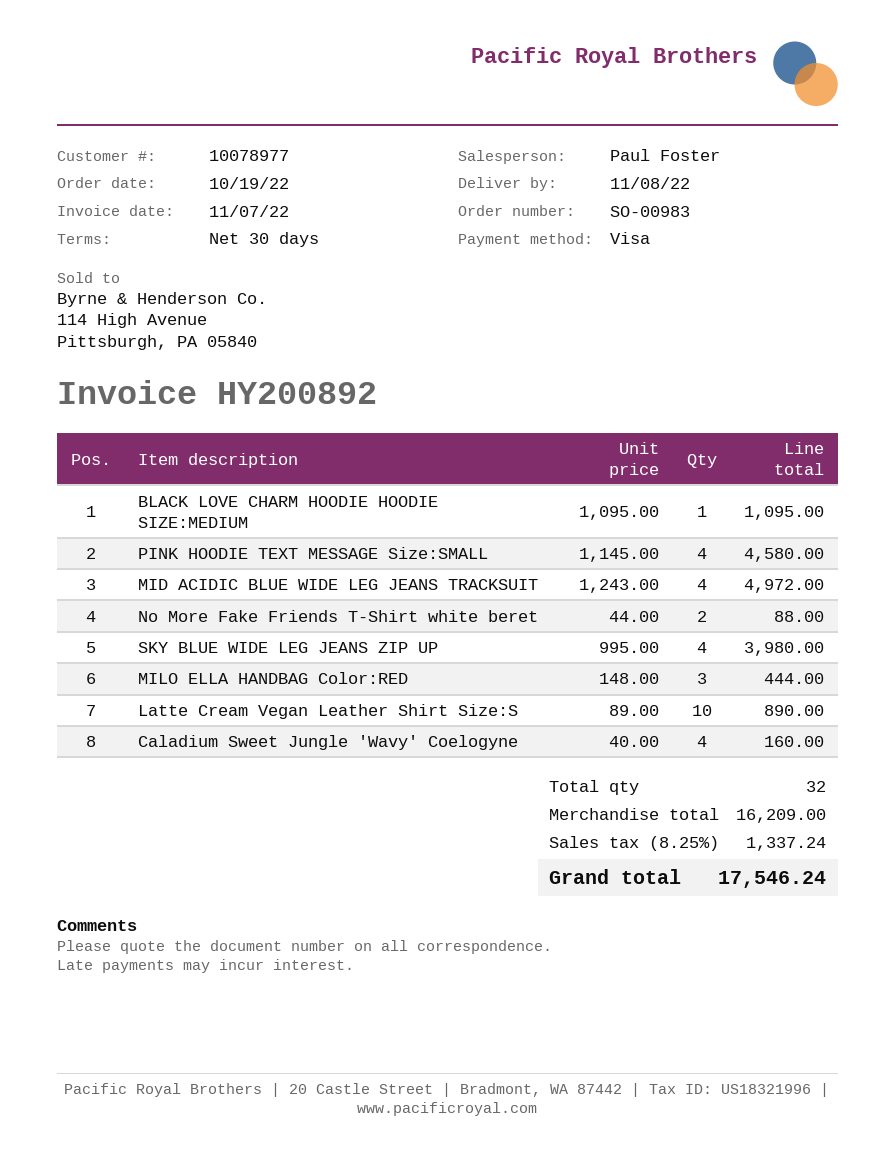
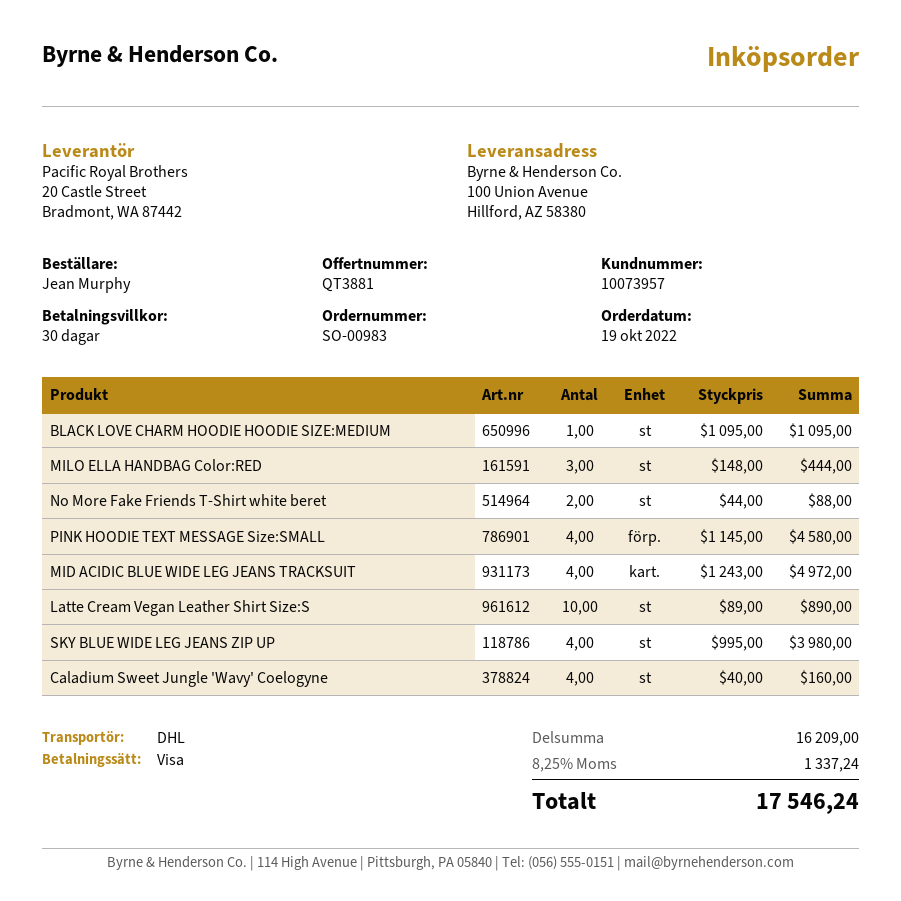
customer number: 10078977 -> 10073957

